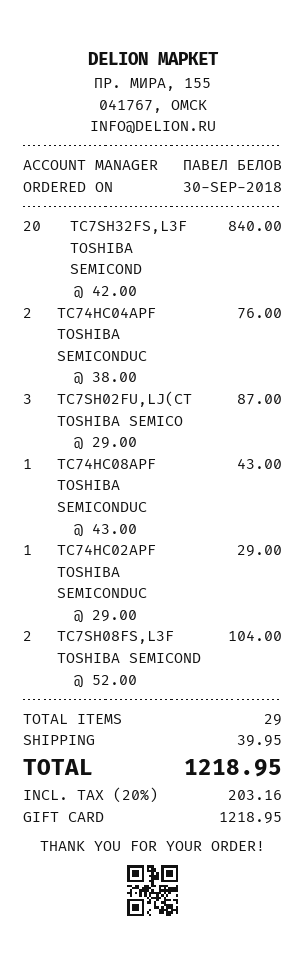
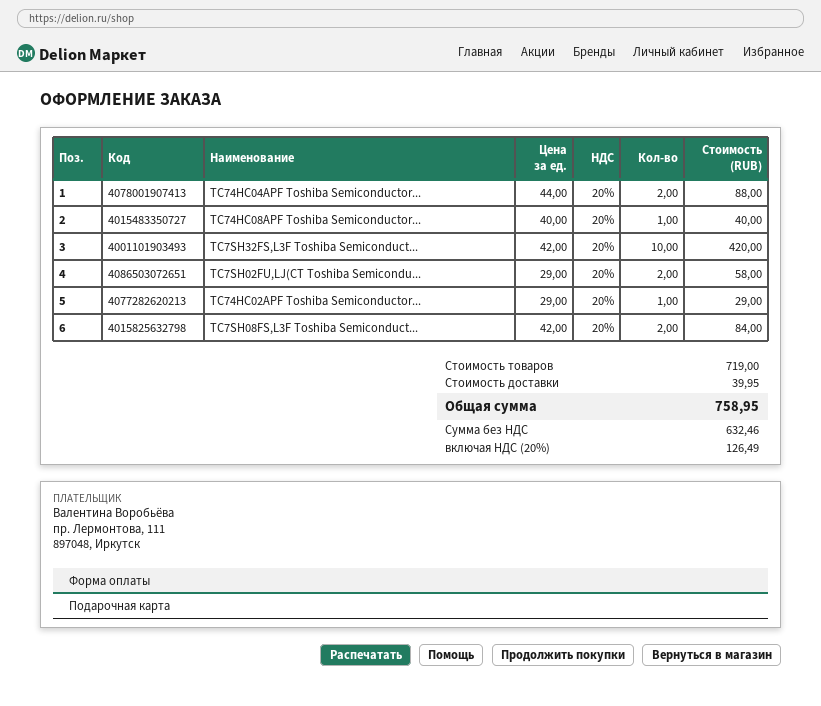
TC7SH32FS,L3F TOSHIBA SEMICOND: 20 x 42.00 = 840.00 -> 10 x 42.00 = 420.00
TC74HC04APF TOSHIBA SEMICONDUC: 2 x 38.00 = 76.00 -> 2 x 44.00 = 88.00
TC7SH02FU,LJ(CT TOSHIBA SEMICO: 3 x 29.00 = 87.00 -> 2 x 29.00 = 58.00
TC74HC08APF TOSHIBA SEMICONDUC: 1 x 43.00 = 43.00 -> 1 x 40.00 = 40.00
TC7SH08FS,L3F TOSHIBA SEMICOND: 2 x 52.00 = 104.00 -> 2 x 42.00 = 84.00
tax: 20% = 203.16 -> 20% = 126.49
total: 1218.95 -> 758.95

